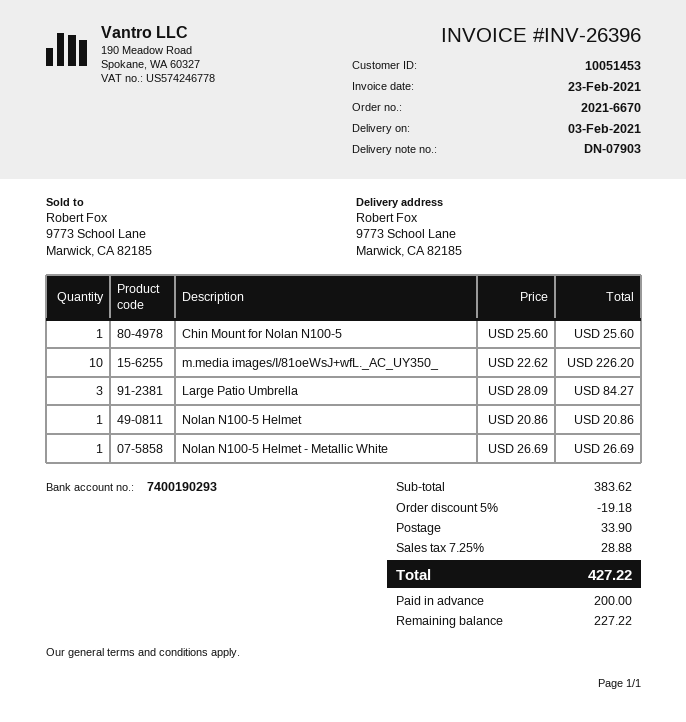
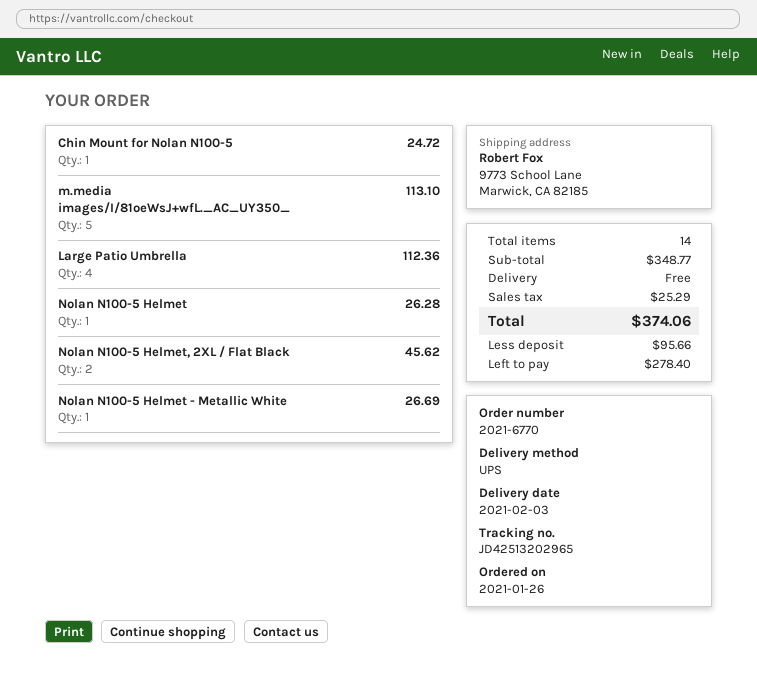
order number: 2021-6670 -> 2021-6770
Chin Mount for Nolan N100-5: 1 for 25.60 -> 1 for 24.72
m.media images/I/81oeWsJ+wfL._AC_UY350_: 10 for 226.20 -> 5 for 113.10
Large Patio Umbrella: 3 for 84.27 -> 4 for 112.36
Nolan N100-5 Helmet: 1 for 20.86 -> 1 for 26.28
Nolan N100-5 Helmet, 2XL / Flat Black: none -> 2 for 45.62
subtotal: 383.62 -> 348.77
discount: 5% = 19.18 -> none
shipping: 33.90 -> 0.00
tax: 28.88 -> 25.29
total: 427.22 -> 374.06
deposit: 200.00 -> 95.66
balance: 227.22 -> 278.40

